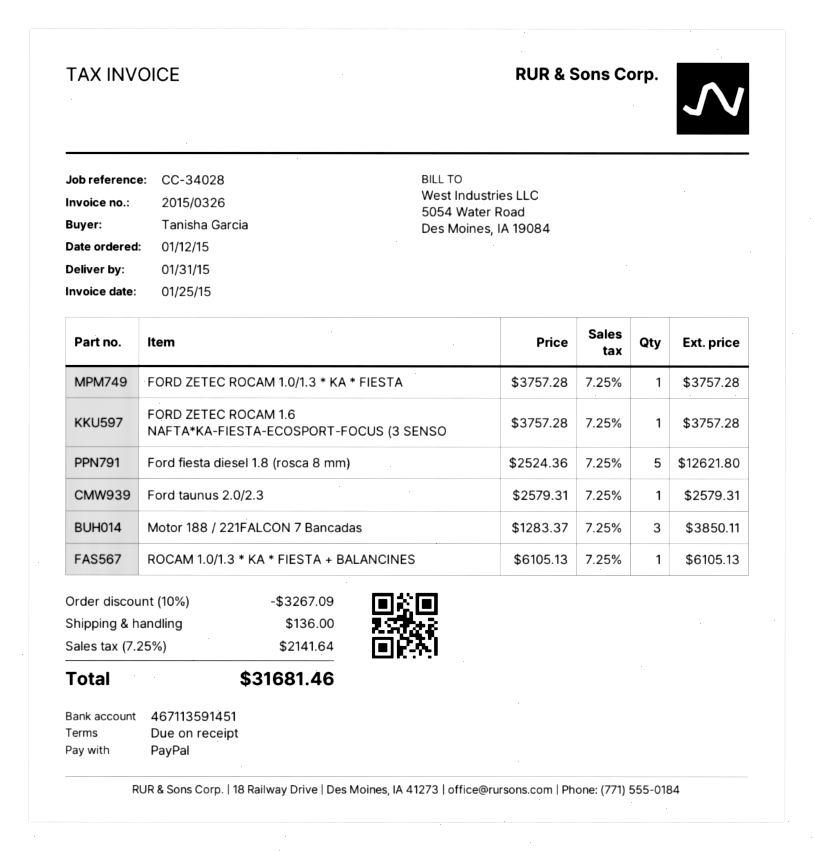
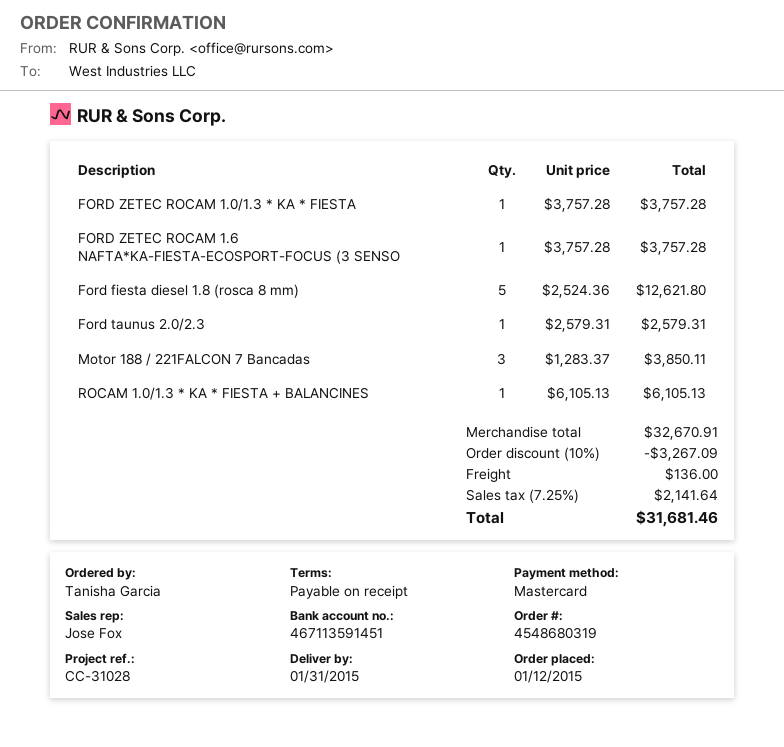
reference: CC-34028 -> CC-31028
payment method: PayPal -> Mastercard

